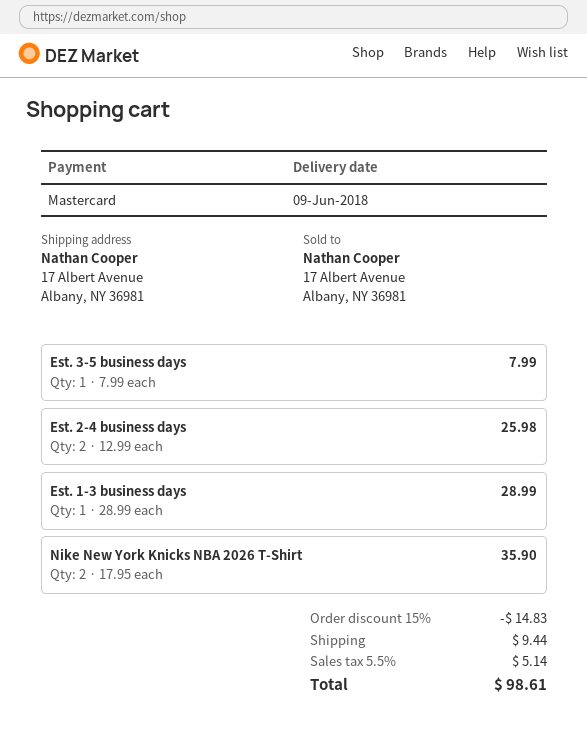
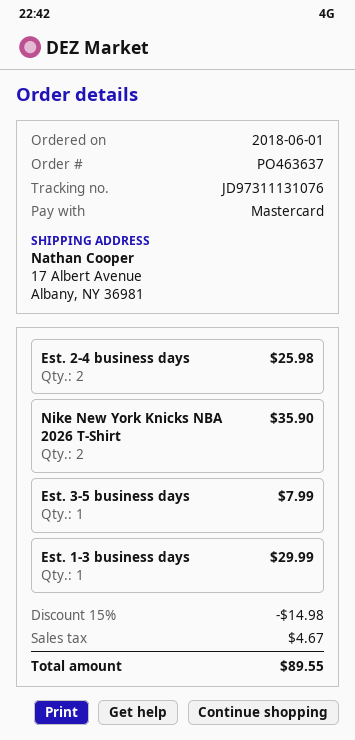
Est. 1-3 business days: 1 for 28.99 -> 1 for 29.99
discount: 15% = 14.83 -> 15% = 14.98
shipping: 9.44 -> none
tax: 5.14 -> 4.67
total: 98.61 -> 89.55

